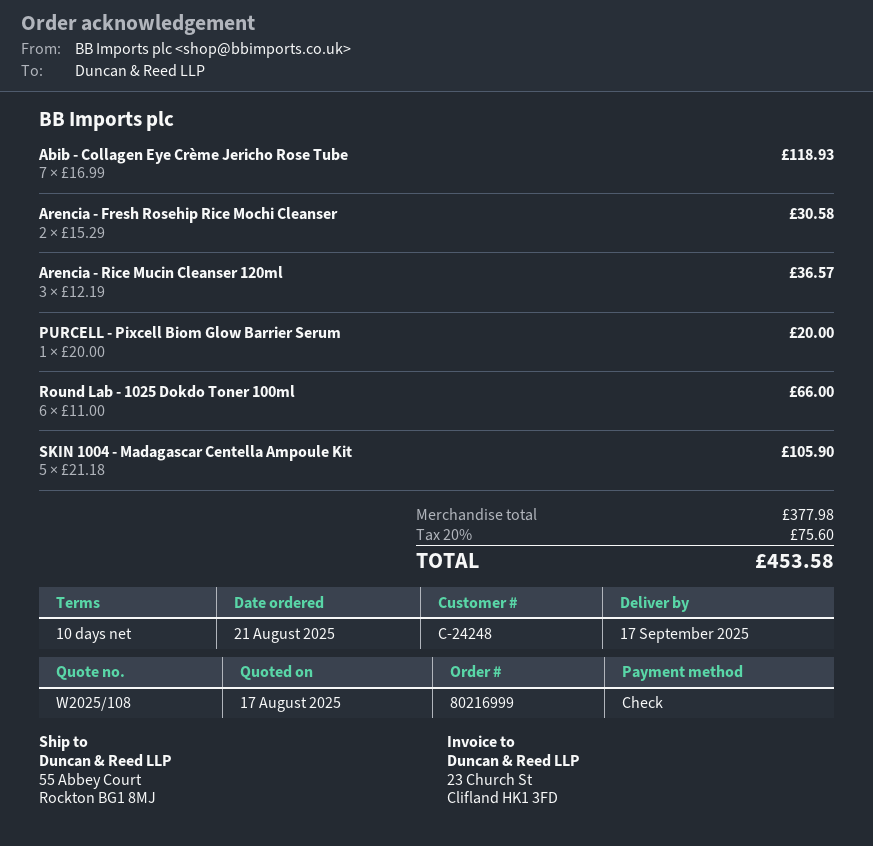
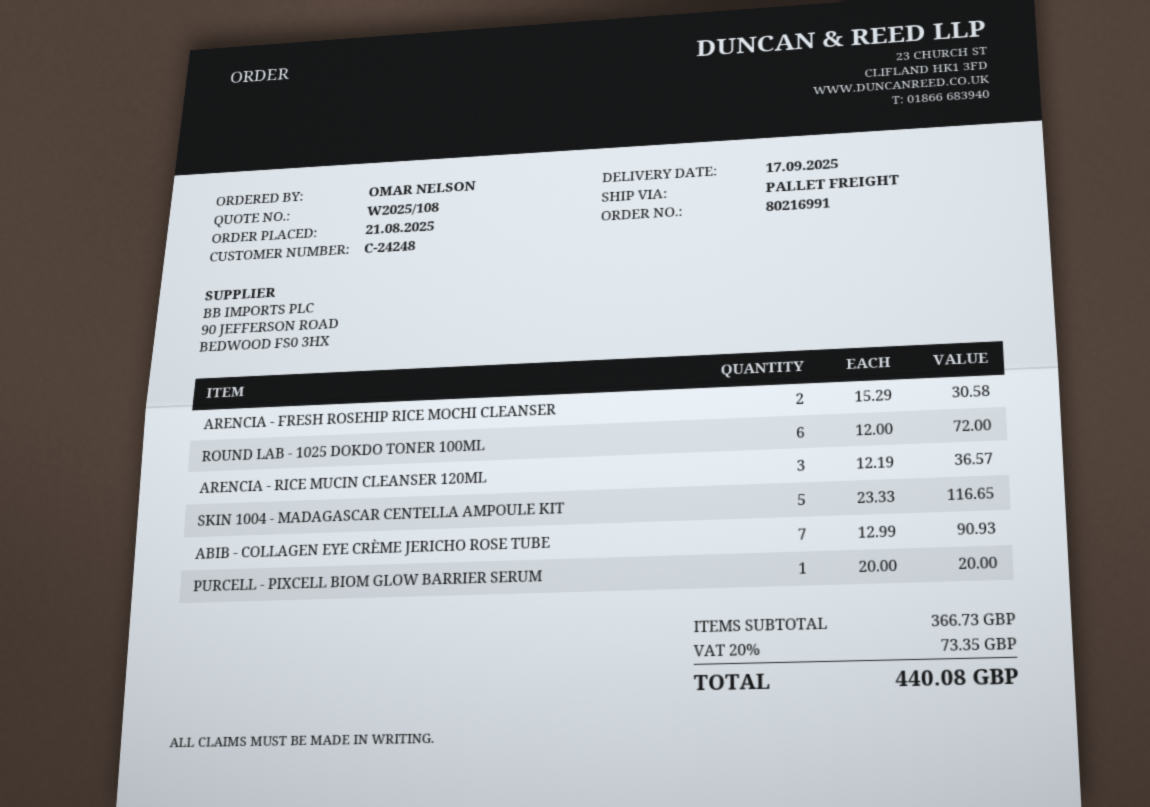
order number: 80216999 -> 80216991
Abib - Collagen Eye Crème Jericho Rose Tube: 7 x 16.99 = 118.93 -> 7 x 12.99 = 90.93
Round Lab - 1025 Dokdo Toner 100ml: 6 x 11.00 = 66.00 -> 6 x 12.00 = 72.00
SKIN 1004 - Madagascar Centella Ampoule Kit: 5 x 21.18 = 105.90 -> 5 x 23.33 = 116.65
subtotal: 377.98 -> 366.73
tax: 20% = 75.60 -> 20% = 73.35
total: 453.58 -> 440.08

